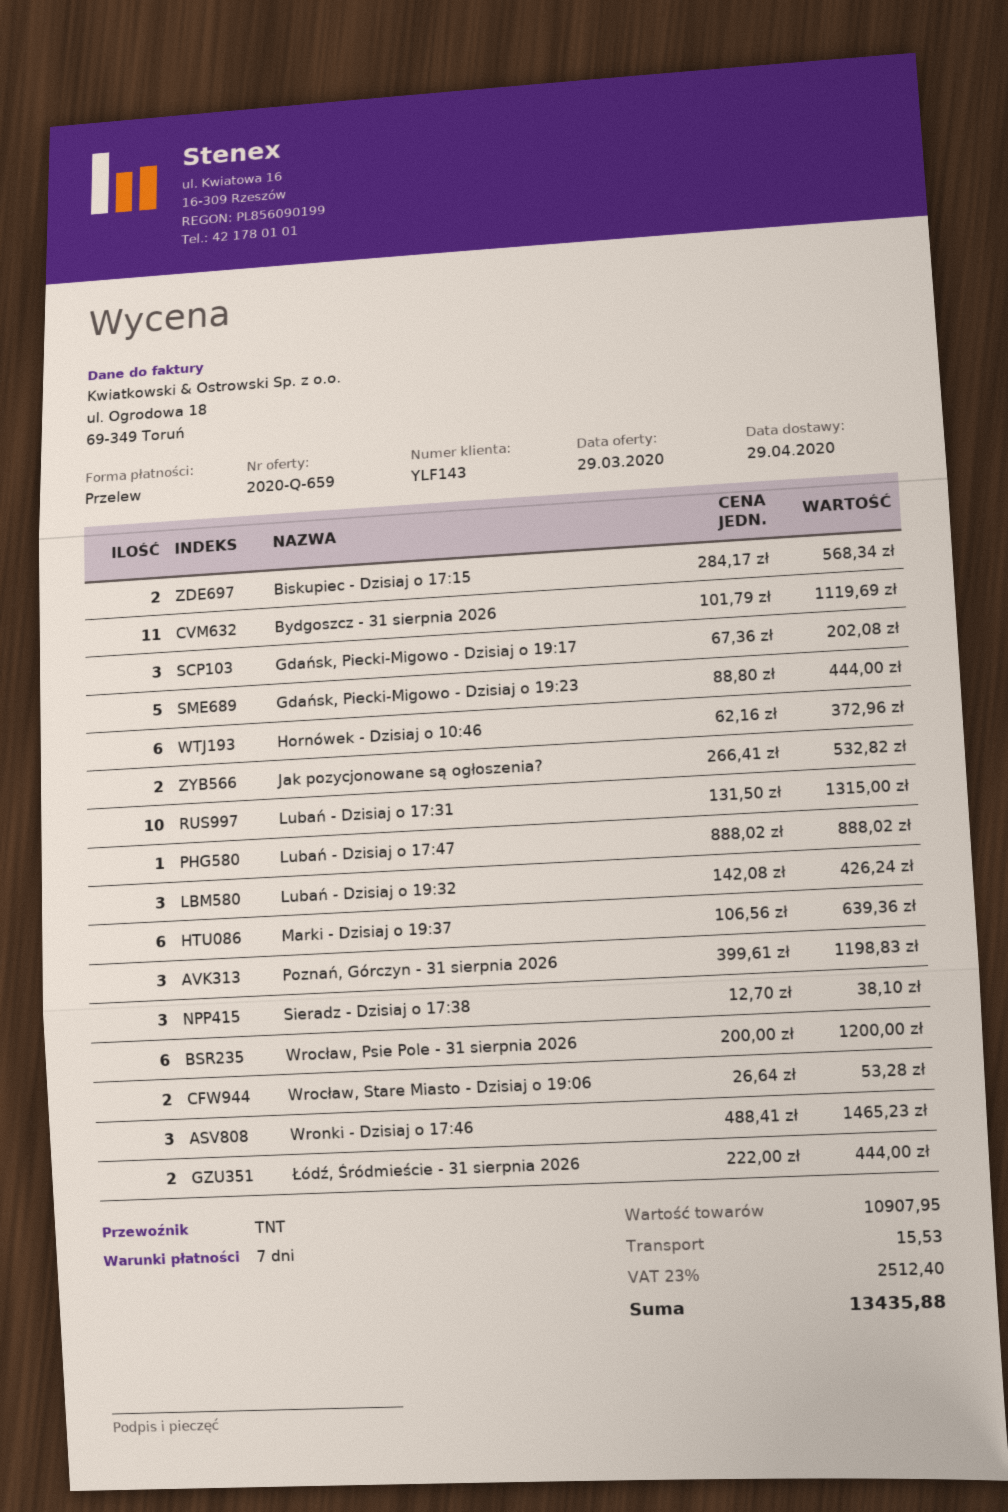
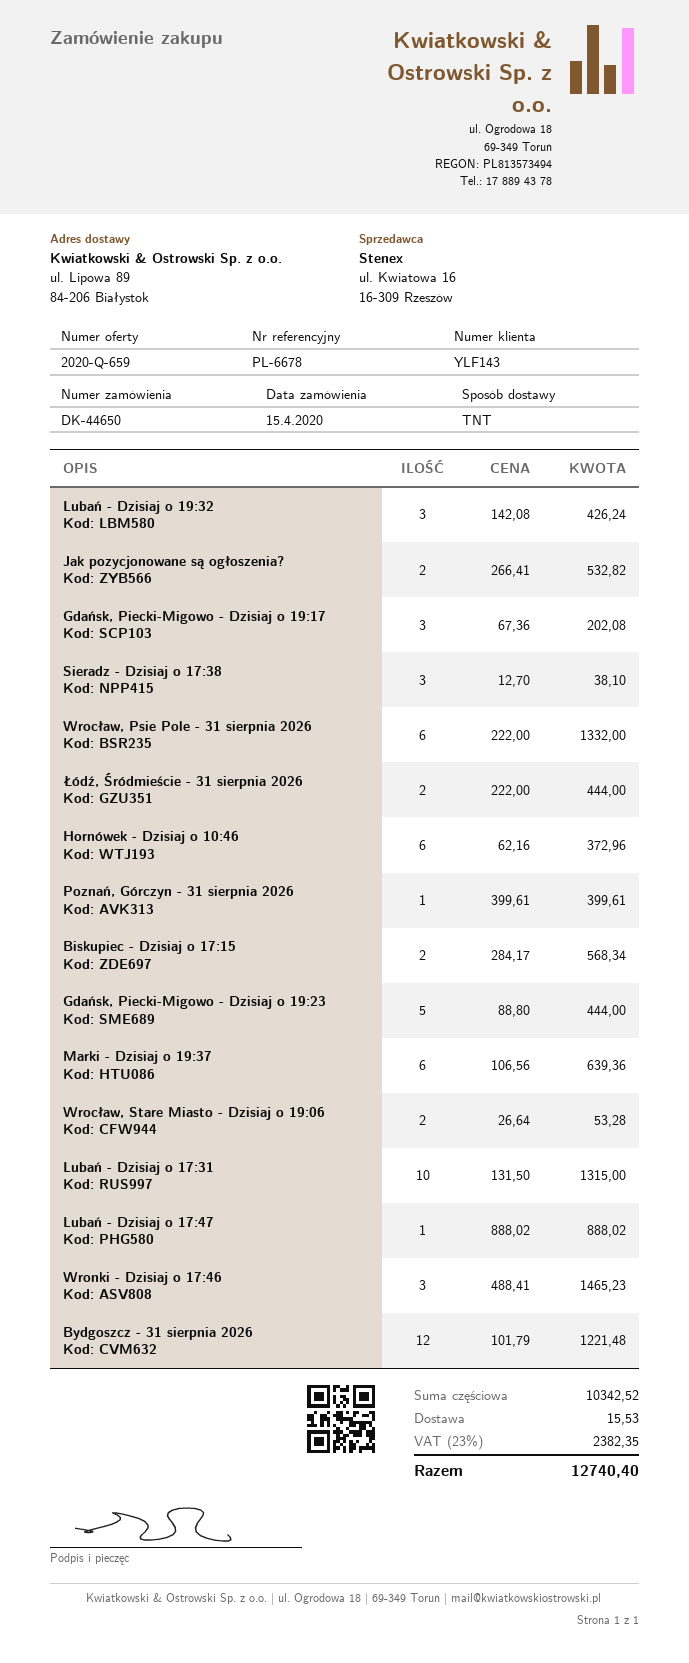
Bydgoszcz - 31 sierpnia 2026: 11 x 101.79 = 1119.69 -> 12 x 101.79 = 1221.48
Poznań, Górczyn - 31 sierpnia 2026: 3 x 399.61 = 1198.83 -> 1 x 399.61 = 399.61
Wrocław, Psie Pole - 31 sierpnia 2026: 6 x 200.00 = 1200.00 -> 6 x 222.00 = 1332.00
subtotal: 10907.95 -> 10342.52
tax: 23% = 2512.40 -> 23% = 2382.35
total: 13435.88 -> 12740.40

